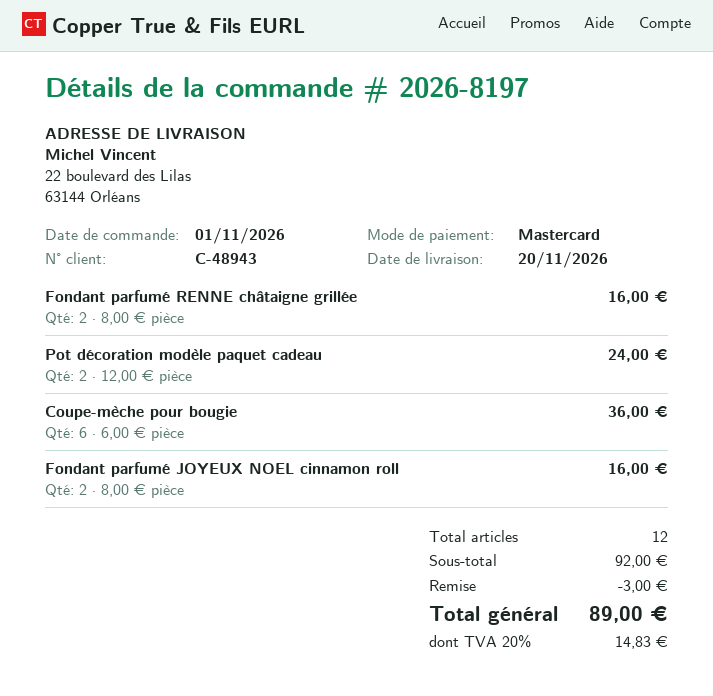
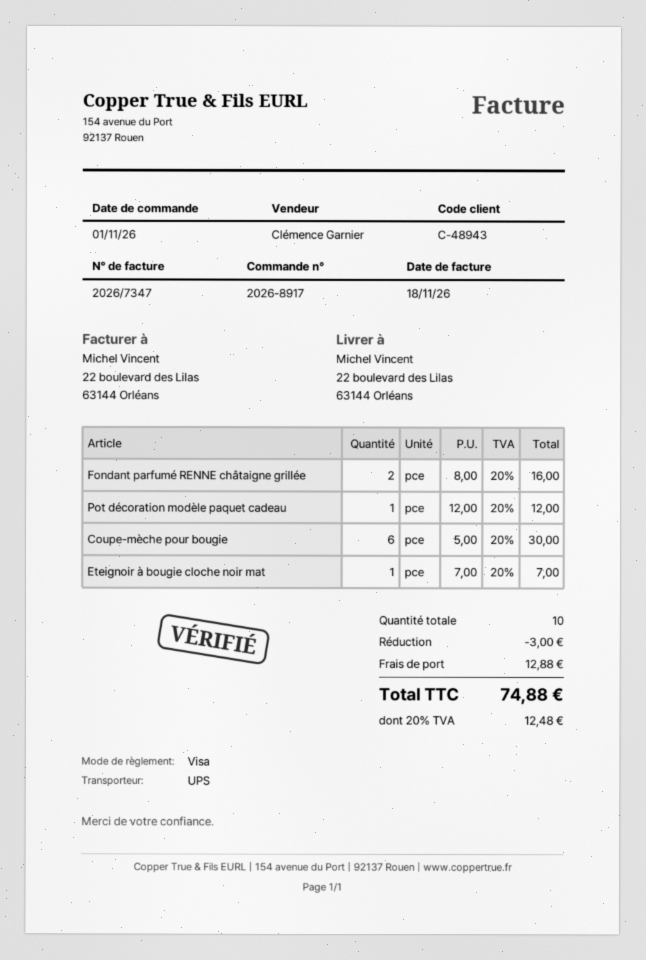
order number: 2026-8197 -> 2026-8917
payment method: Mastercard -> Visa
Pot décoration modèle paquet cadeau: 2 x 12.00 = 24.00 -> 1 x 12.00 = 12.00
Coupe-mèche pour bougie: 6 x 6.00 = 36.00 -> 6 x 5.00 = 30.00
Fondant parfumé JOYEUX NOEL cinnamon roll: 2 x 8.00 = 16.00 -> none
Eteignoir à bougie cloche noir mat: none -> 1 x 7.00 = 7.00
total quantity: 12 -> 10
shipping: none -> 12.88
tax: 20% = 14.83 -> 20% = 12.48
total: 89.00 -> 74.88

